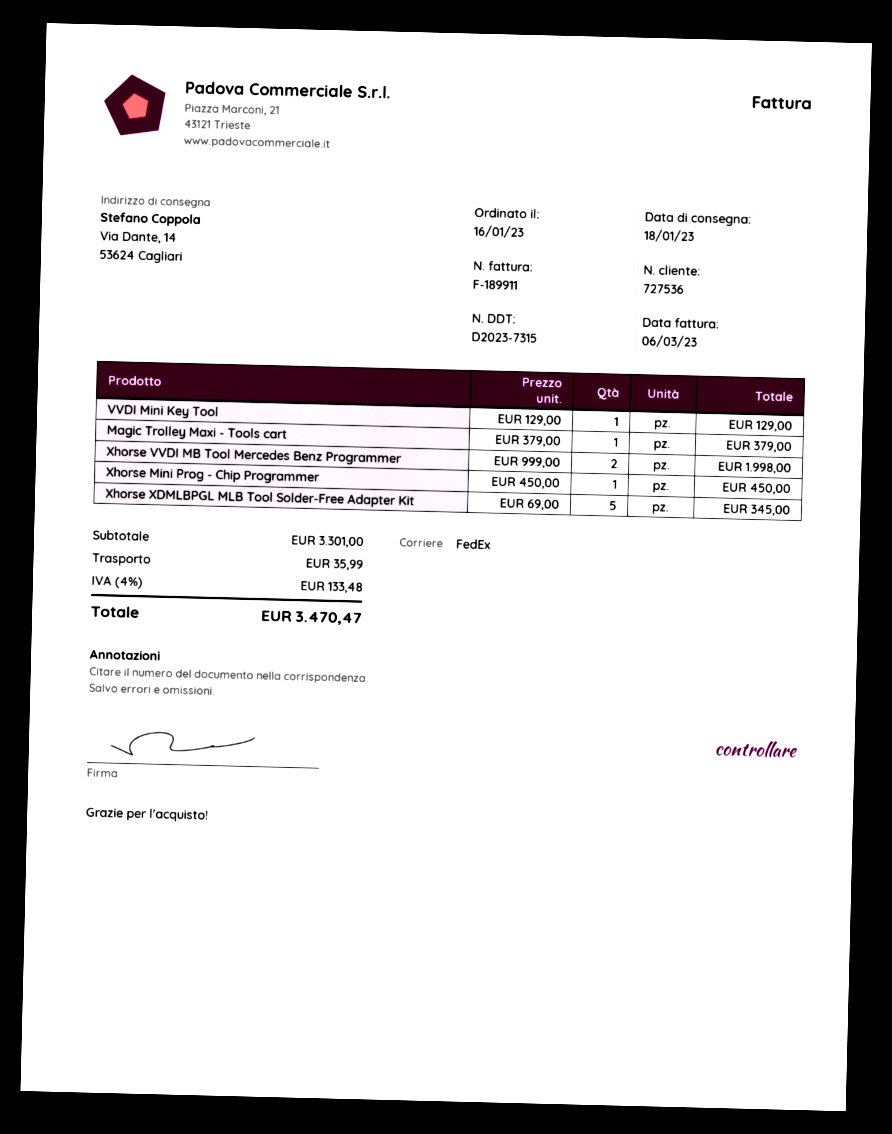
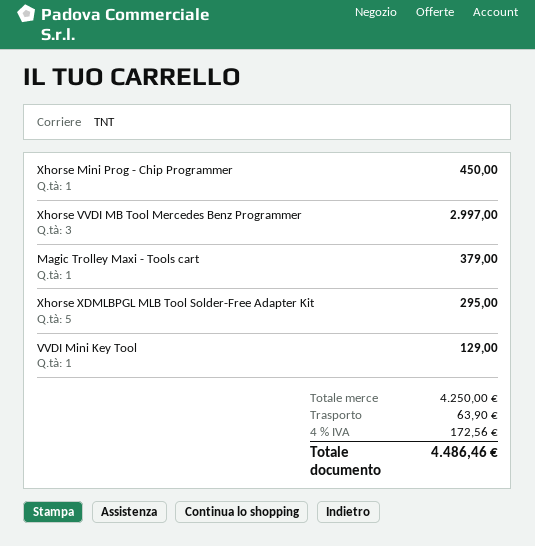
shipping method: FedEx -> TNT
Xhorse VVDI MB Tool Mercedes Benz Programmer: 2 for 1998.00 -> 3 for 2997.00
Xhorse XDMLBPGL MLB Tool Solder-Free Adapter Kit: 5 for 345.00 -> 5 for 295.00
subtotal: 3301.00 -> 4250.00
shipping: 35.99 -> 63.90
tax: 4% = 133.48 -> 4% = 172.56
total: 3470.47 -> 4486.46

